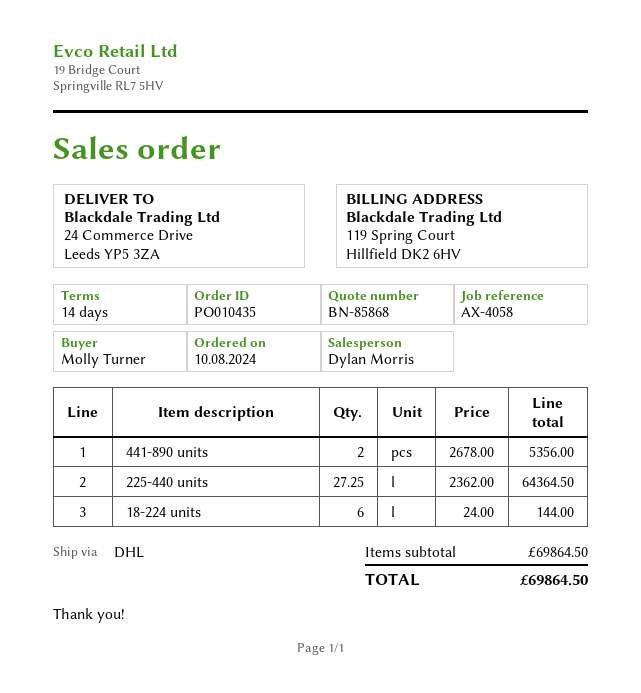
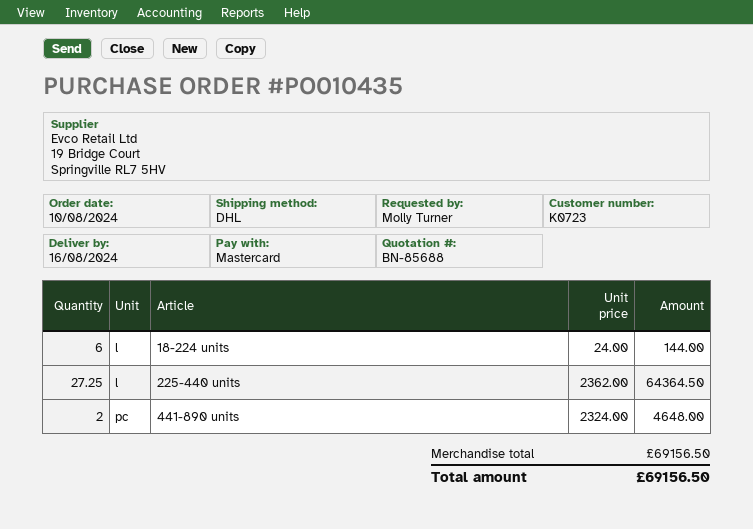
quote number: BN-85868 -> BN-85688
441-890 units: 2 x 2678.00 = 5356.00 -> 2 x 2324.00 = 4648.00
subtotal: 69864.50 -> 69156.50
total: 69864.50 -> 69156.50

